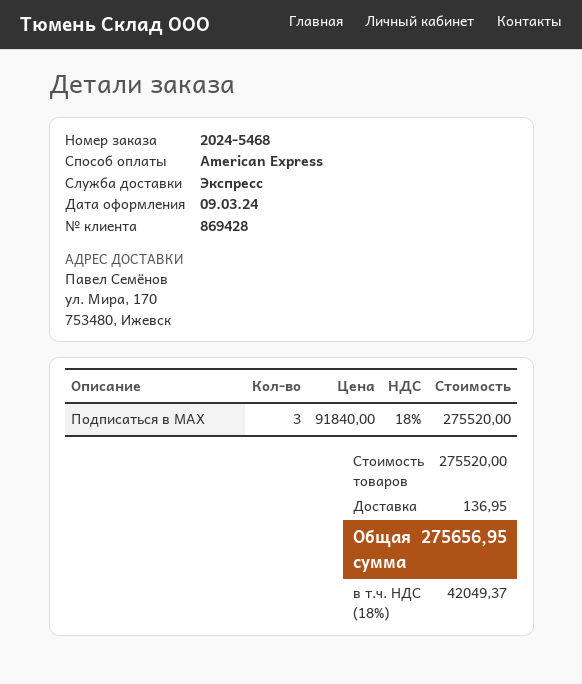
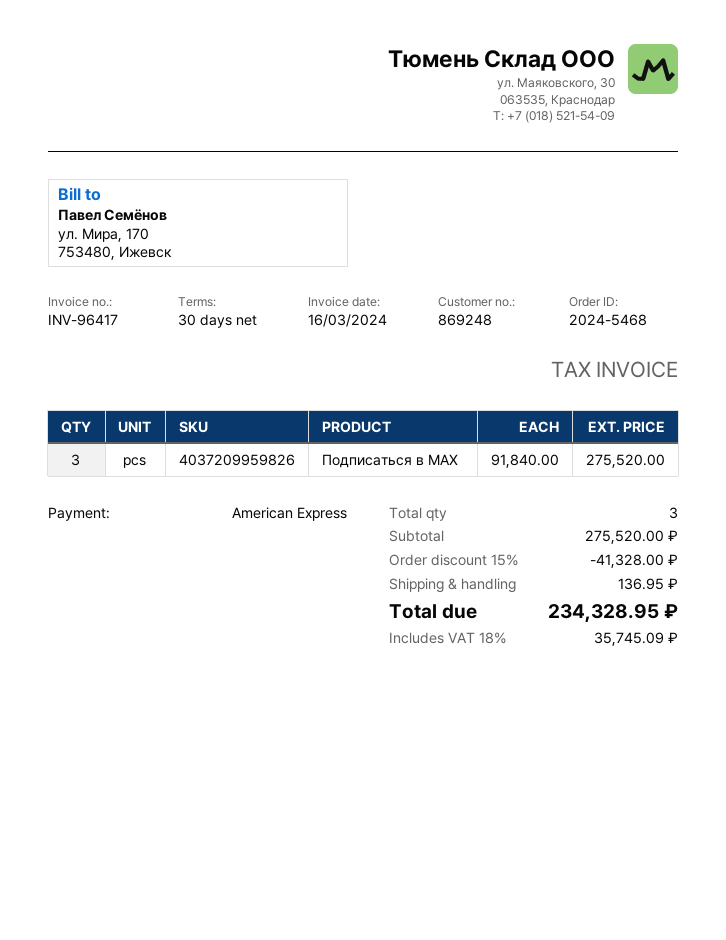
customer number: 869428 -> 869248
discount: none -> 15% = 41328.00
tax: 18% = 42049.37 -> 18% = 35745.09
total: 275656.95 -> 234328.95

